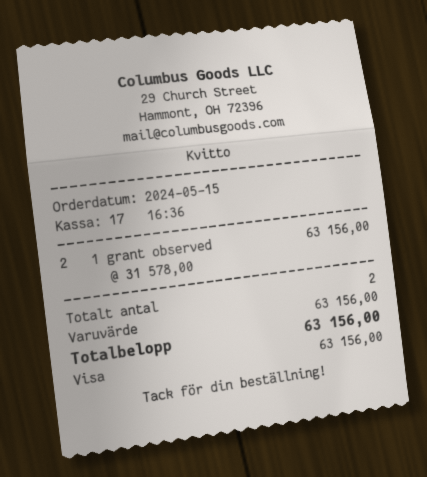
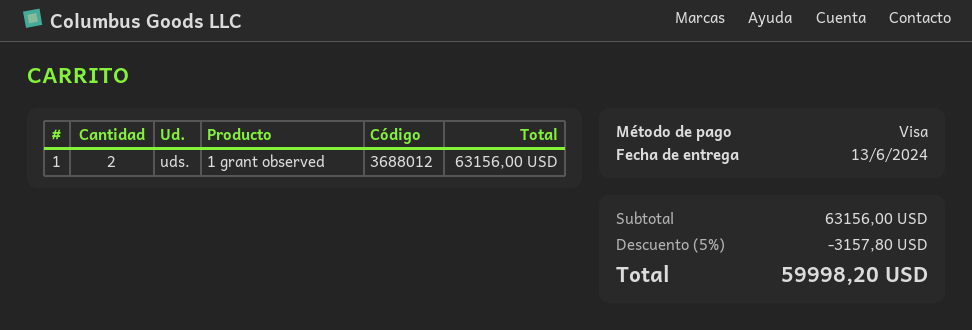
discount: none -> 5% = 3157.80
total: 63156.00 -> 59998.20

